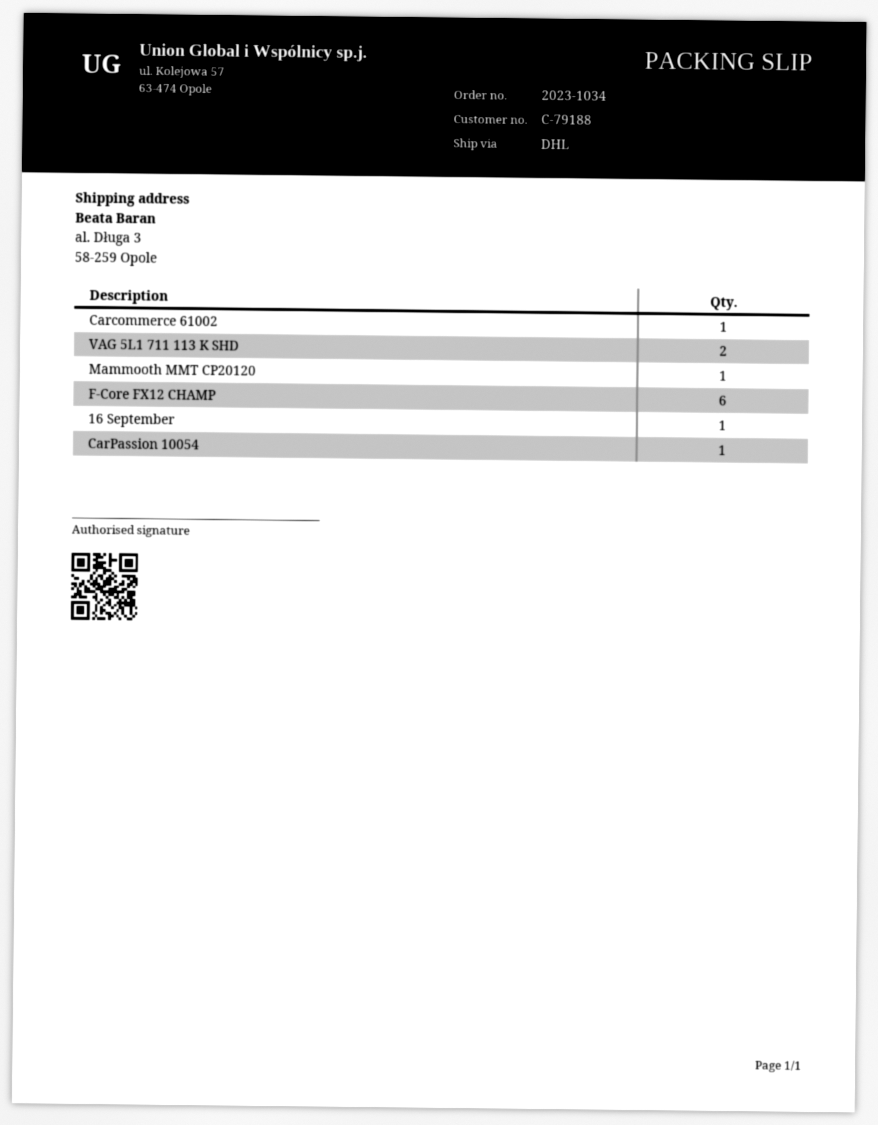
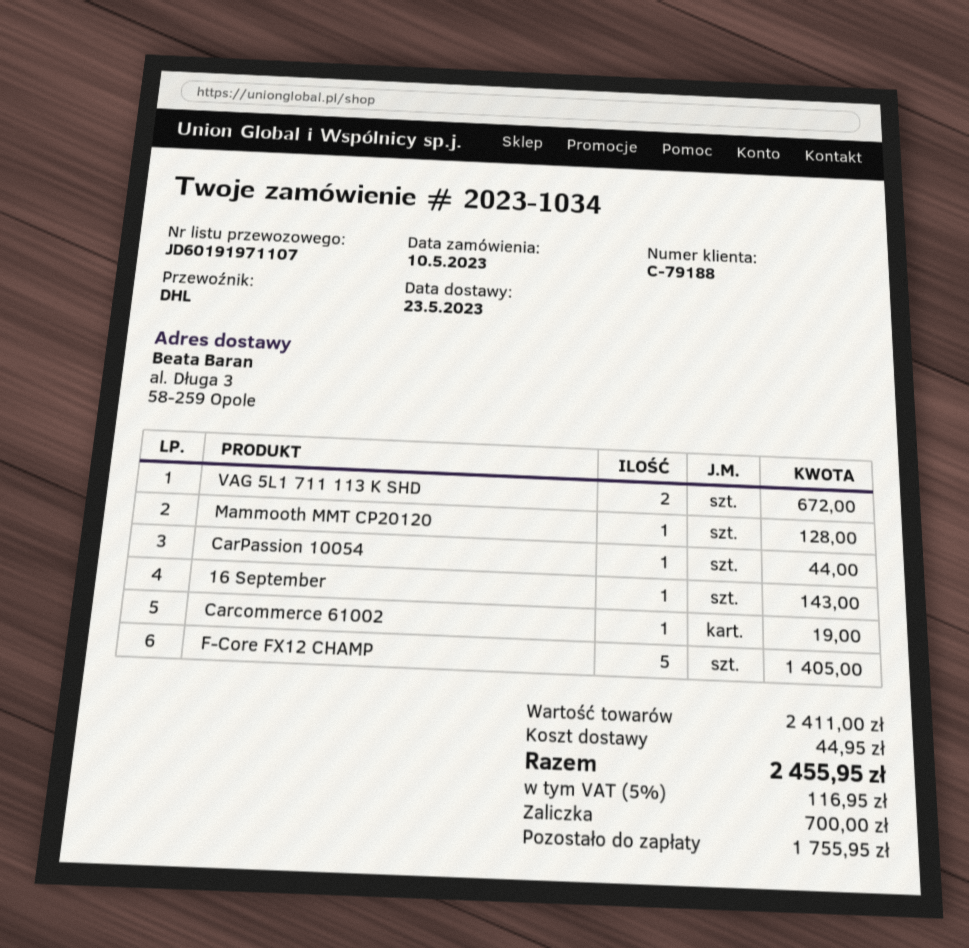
F-Core FX12 CHAMP: 6 -> 5

